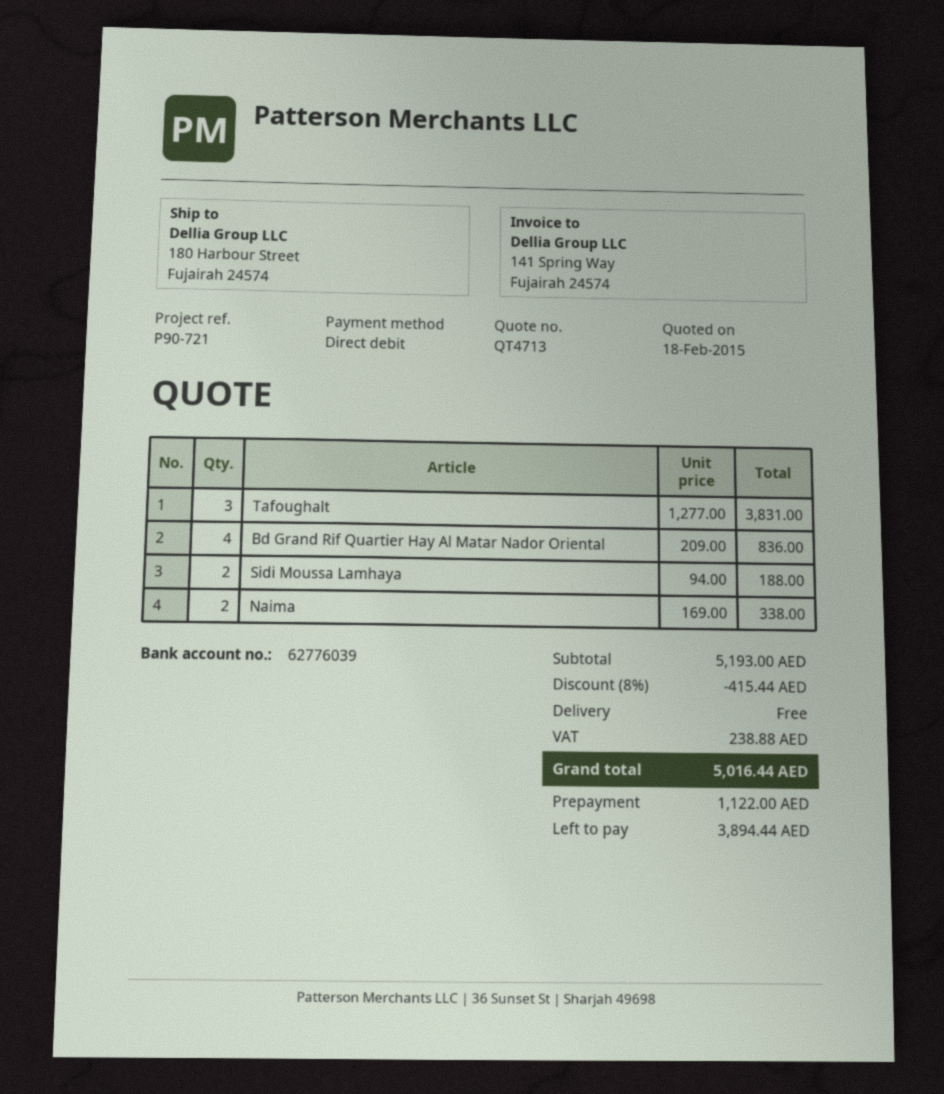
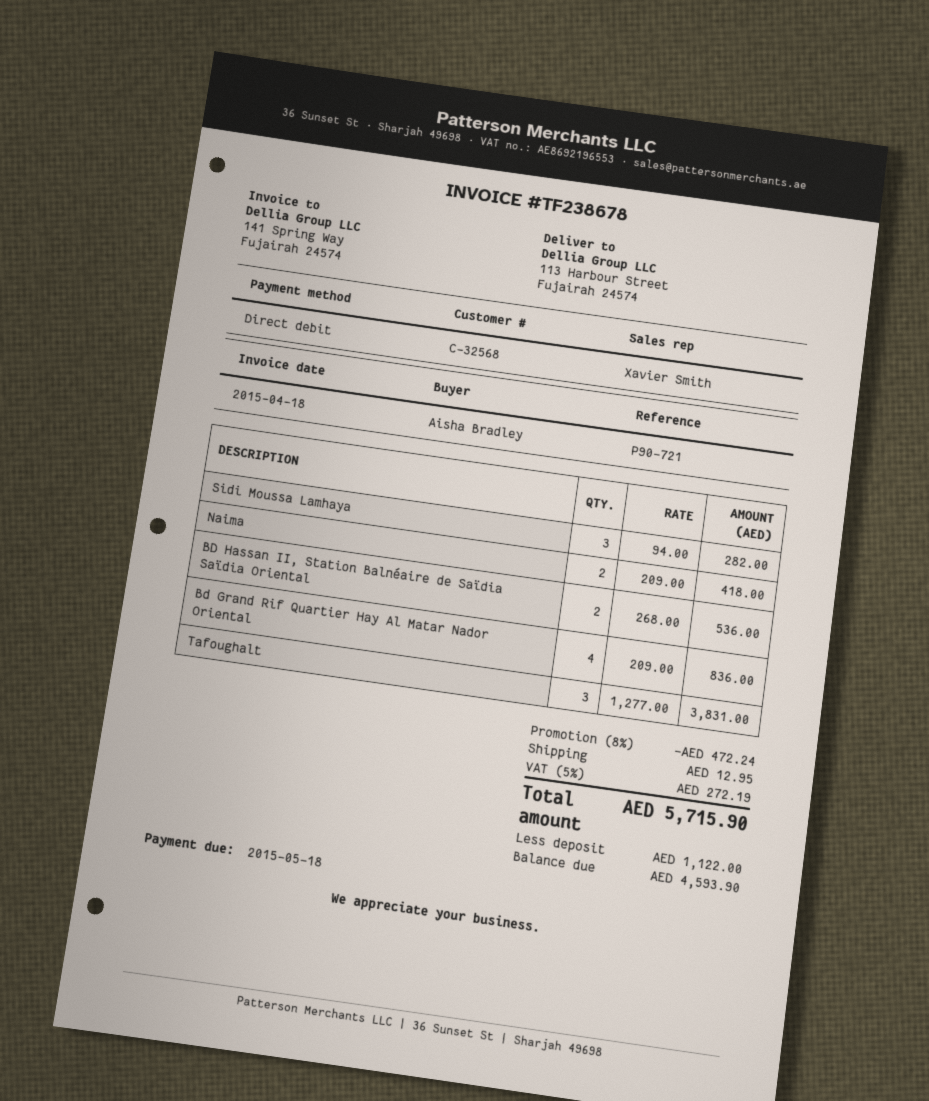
ship to: 180 Harbour Street, Fujairah 24574 -> 113 Harbour Street, Fujairah 24574
Sidi Moussa Lamhaya: 2 x 94.00 = 188.00 -> 3 x 94.00 = 282.00
Naima: 2 x 169.00 = 338.00 -> 2 x 209.00 = 418.00
BD Hassan II, Station Balnéaire de Saïdia Saïdia Oriental: none -> 2 x 268.00 = 536.00
discount: 8% = 415.44 -> 8% = 472.24
shipping: 0.00 -> 12.95
tax: 238.88 -> 272.19
total: 5016.44 -> 5715.90
balance: 3894.44 -> 4593.90

